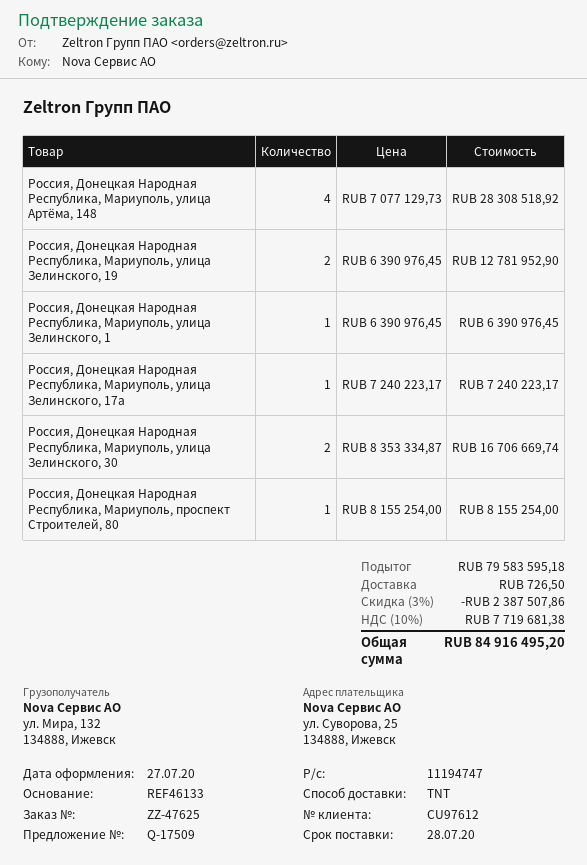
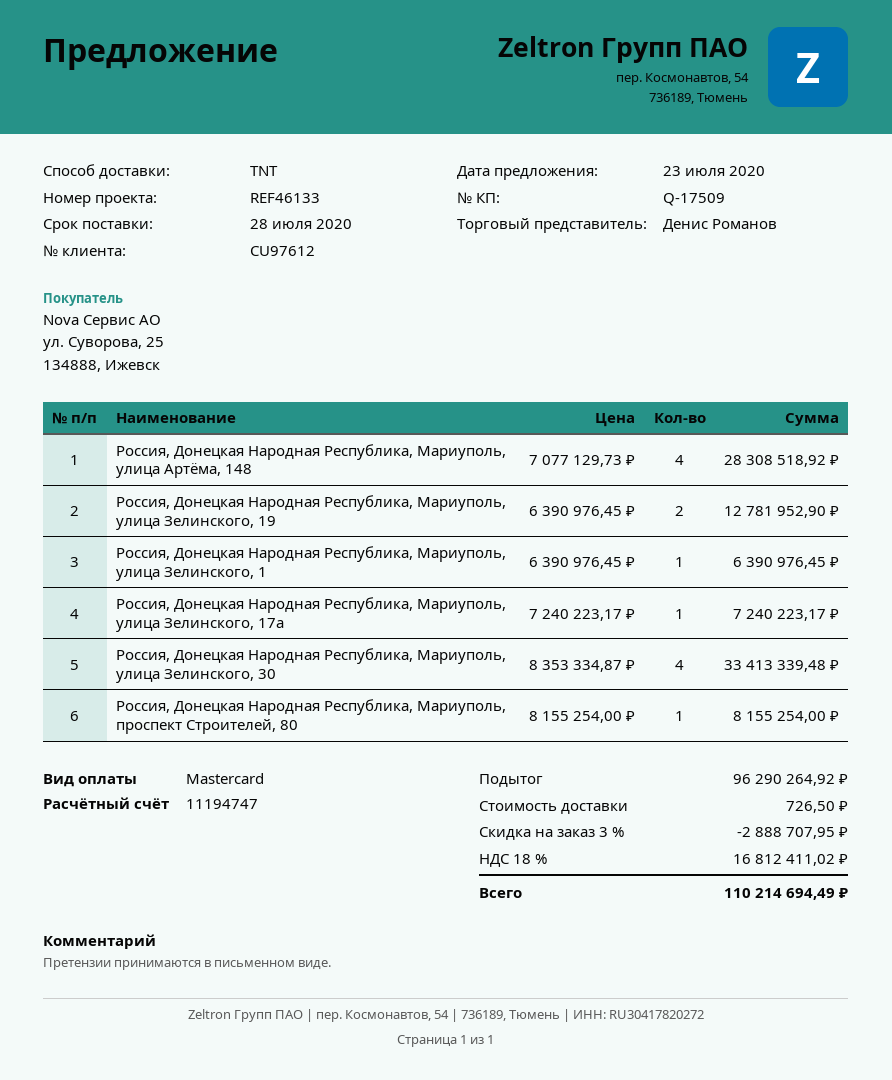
Россия, Донецкая Народная Республика, Мариуполь, улица Зелинского, 30: 2 x 8353334.87 = 16706669.74 -> 4 x 8353334.87 = 33413339.48
subtotal: 79583595.18 -> 96290264.92
discount: 3% = 2387507.86 -> 3% = 2888707.95
tax: 10% = 7719681.38 -> 18% = 16812411.02
total: 84916495.20 -> 110214694.49

